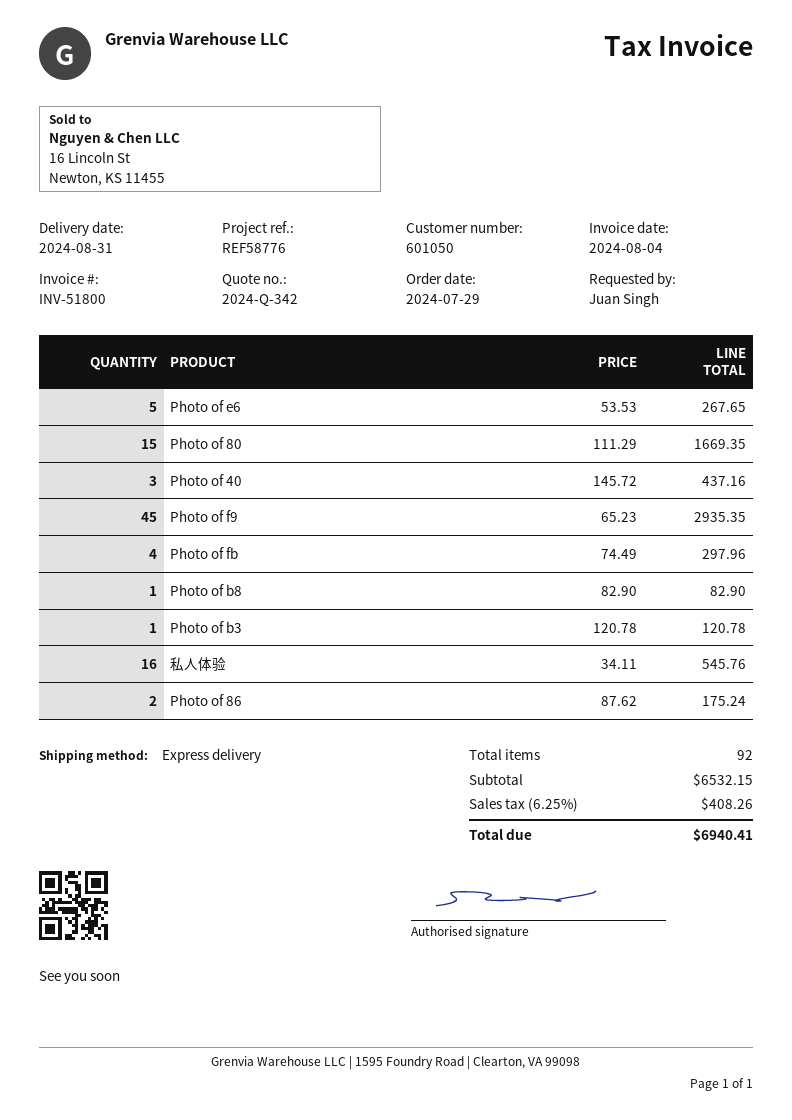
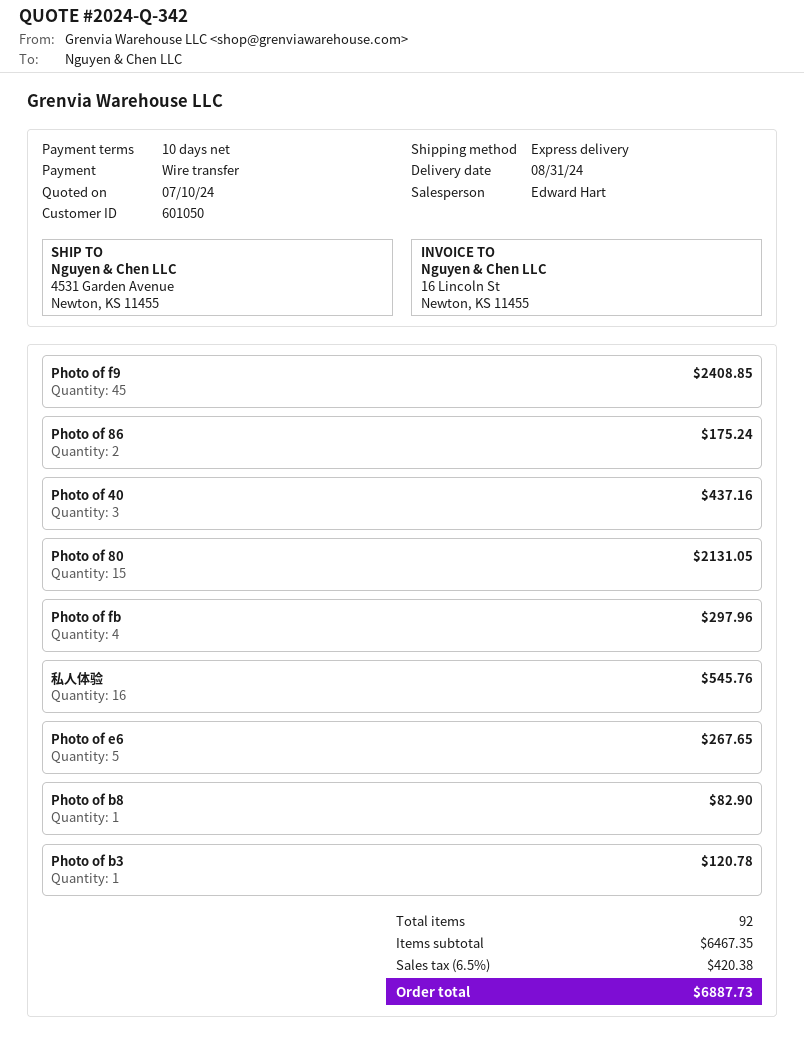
Photo of 80: 15 for 1669.35 -> 15 for 2131.05
Photo of f9: 45 for 2935.35 -> 45 for 2408.85
subtotal: 6532.15 -> 6467.35
tax: 6.25% = 408.26 -> 6.5% = 420.38
total: 6940.41 -> 6887.73

